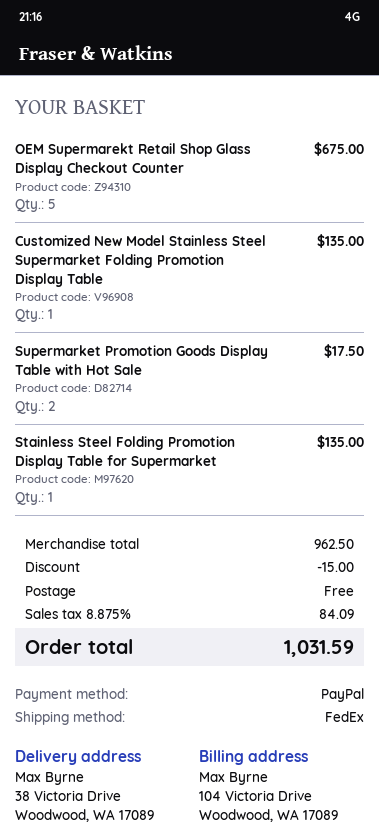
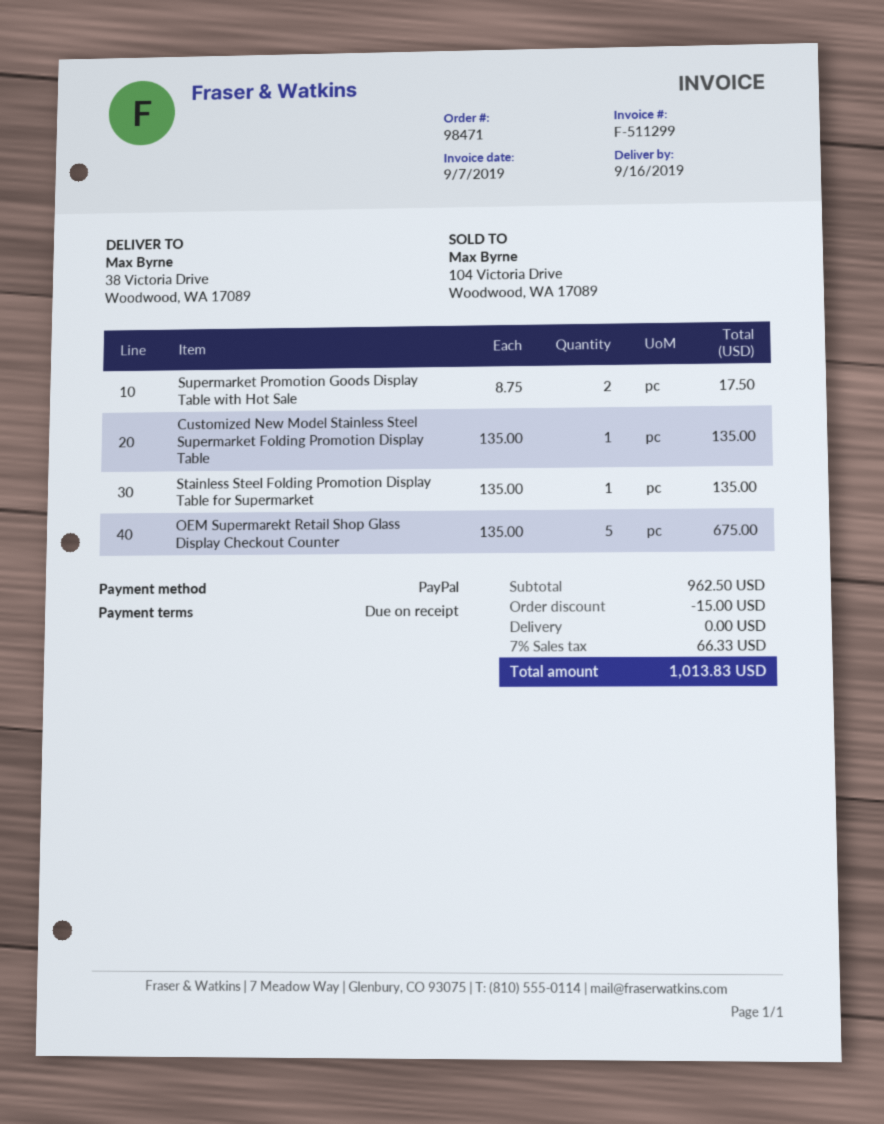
tax: 8.875% = 84.09 -> 7% = 66.33
total: 1031.59 -> 1013.83

